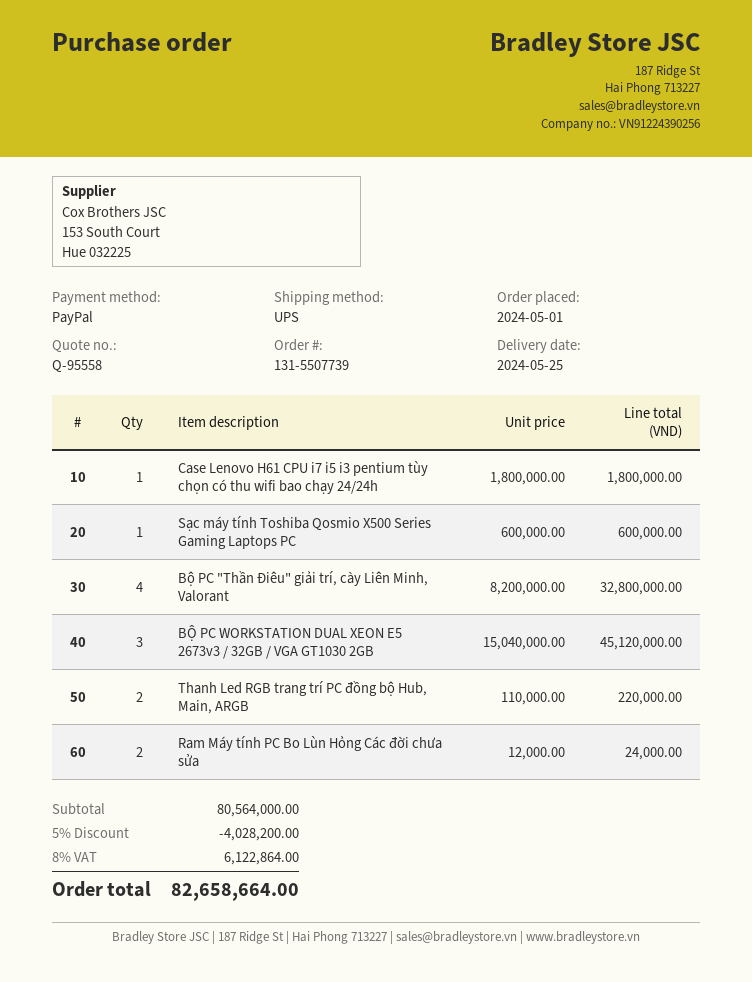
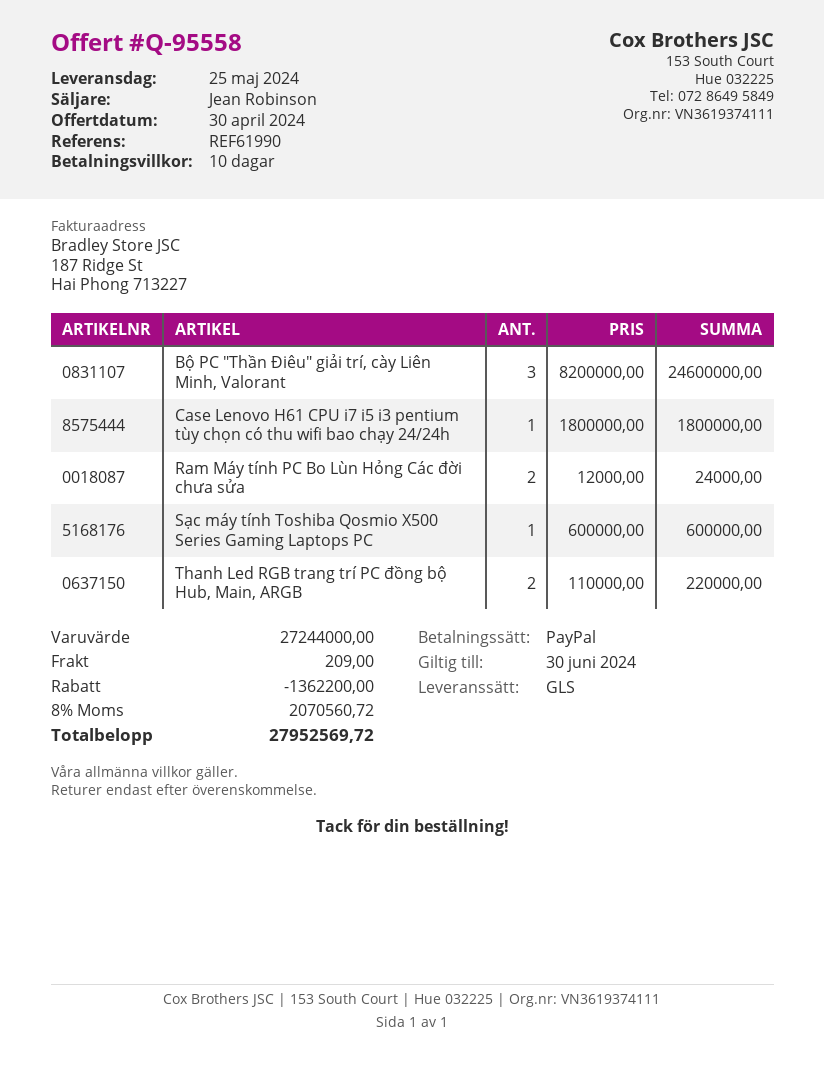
shipping method: UPS -> GLS
Bộ PC "Thần Điêu" giải trí, cày Liên Minh, Valorant: 4 x 8200000.00 = 32800000.00 -> 3 x 8200000.00 = 24600000.00
BỘ PC WORKSTATION DUAL XEON E5 2673v3 / 32GB / VGA GT1030 2GB: 3 x 15040000.00 = 45120000.00 -> none
subtotal: 80564000.00 -> 27244000.00
discount: 4028200.00 -> 1362200.00
shipping: none -> 209.00
tax: 8% = 6122864.00 -> 8% = 2070560.72
total: 82658664.00 -> 27952569.72

